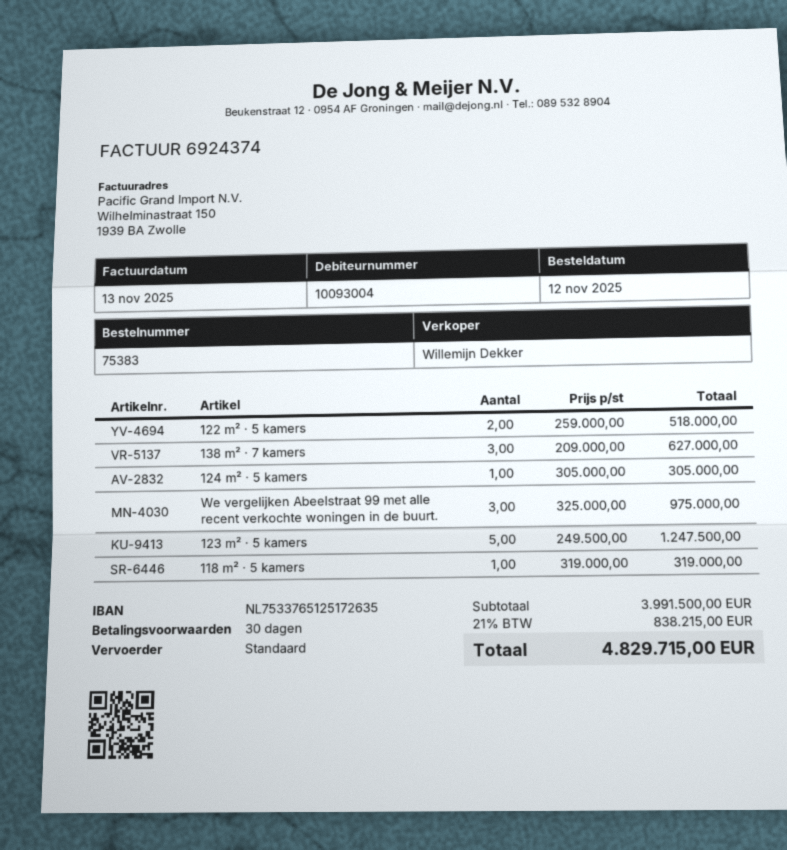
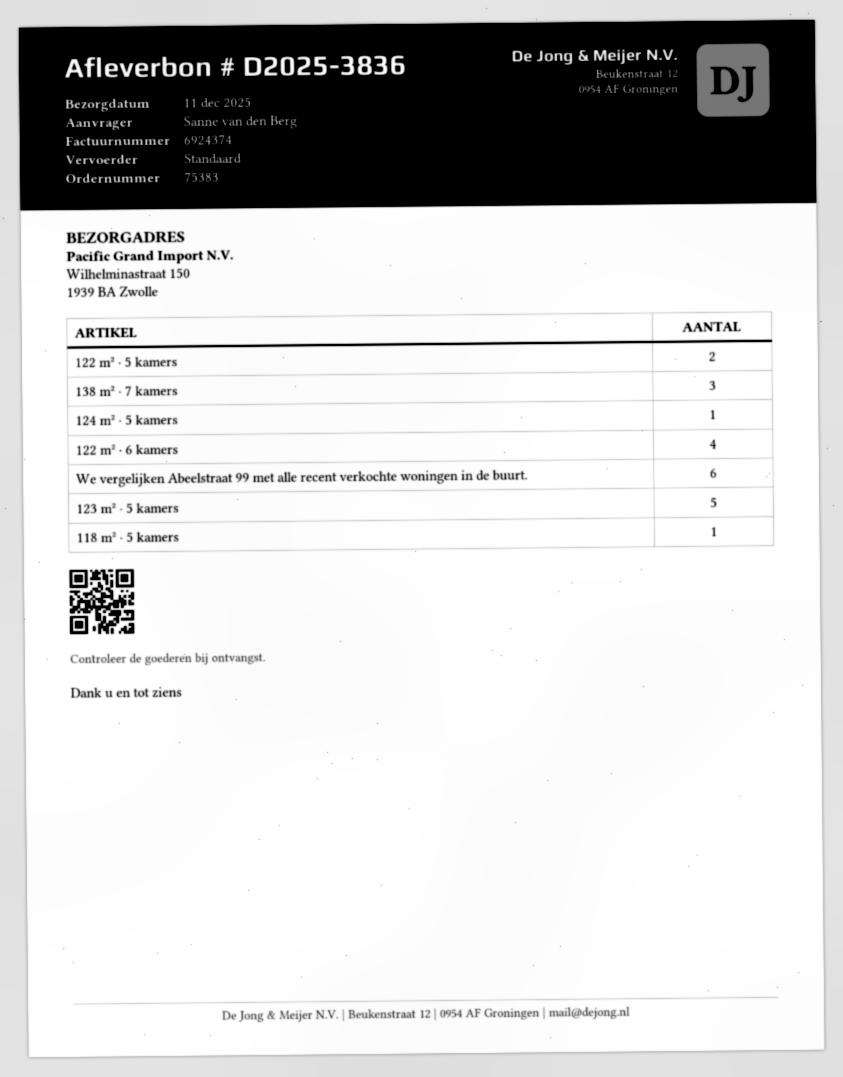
We vergelijken Abeelstraat 99 met alle recent verkochte woningen in de buurt.: 3 -> 6
122 m² · 6 kamers: none -> 4

